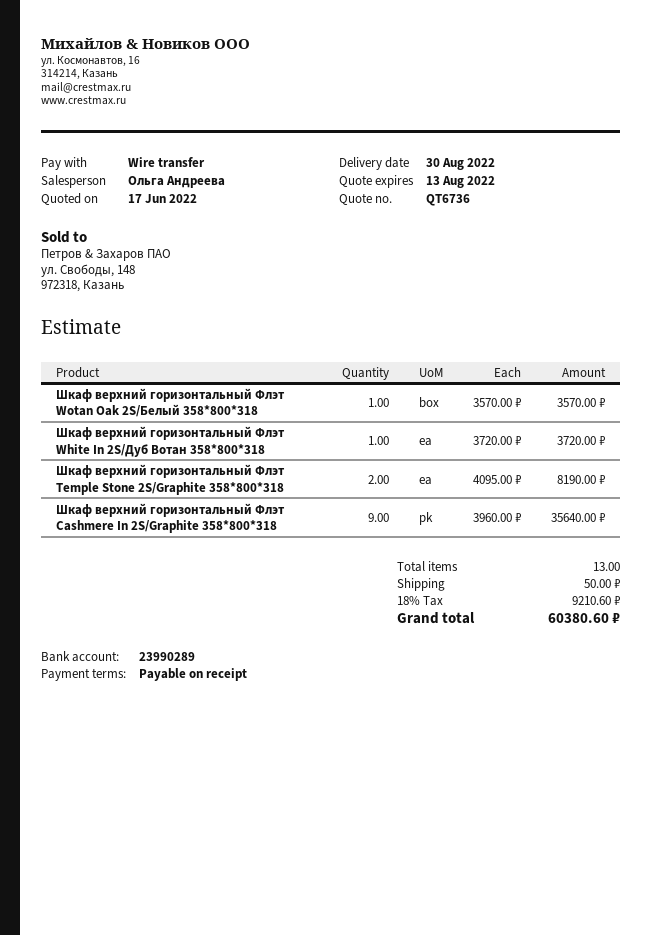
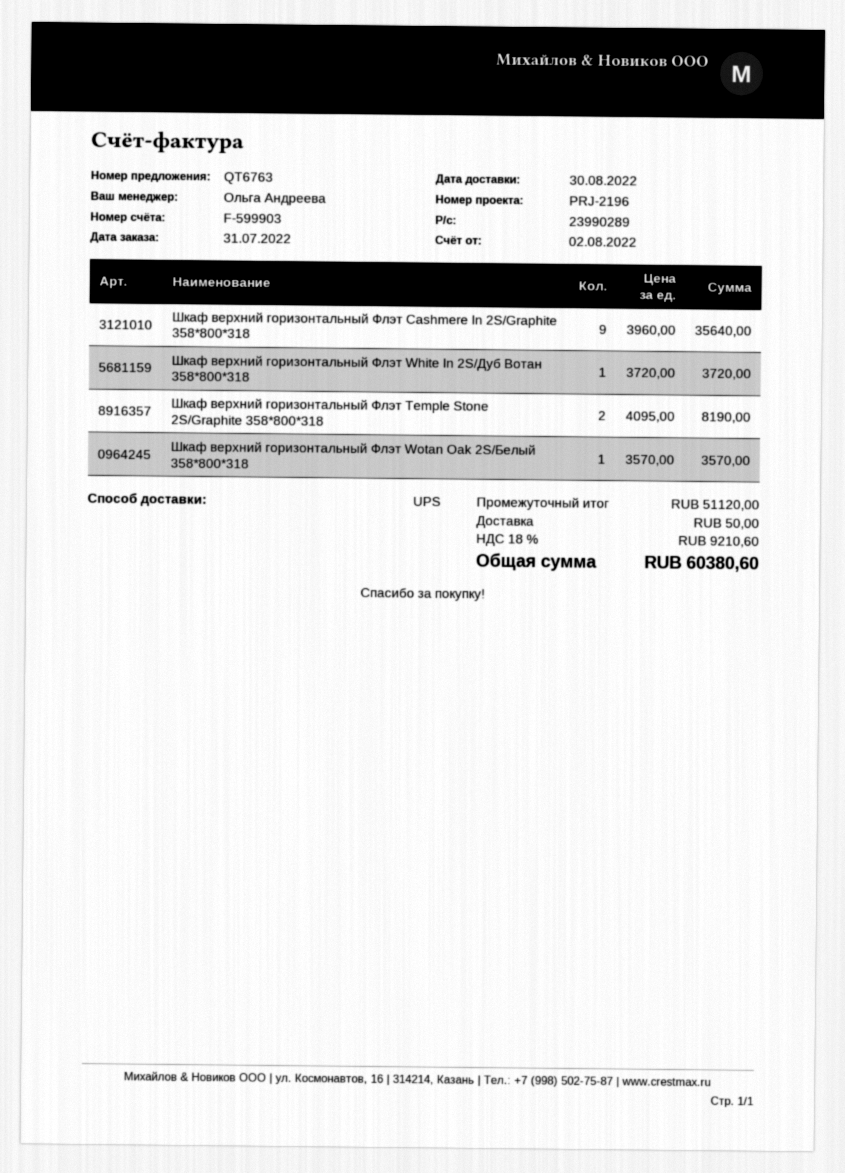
quote number: QT6736 -> QT6763

